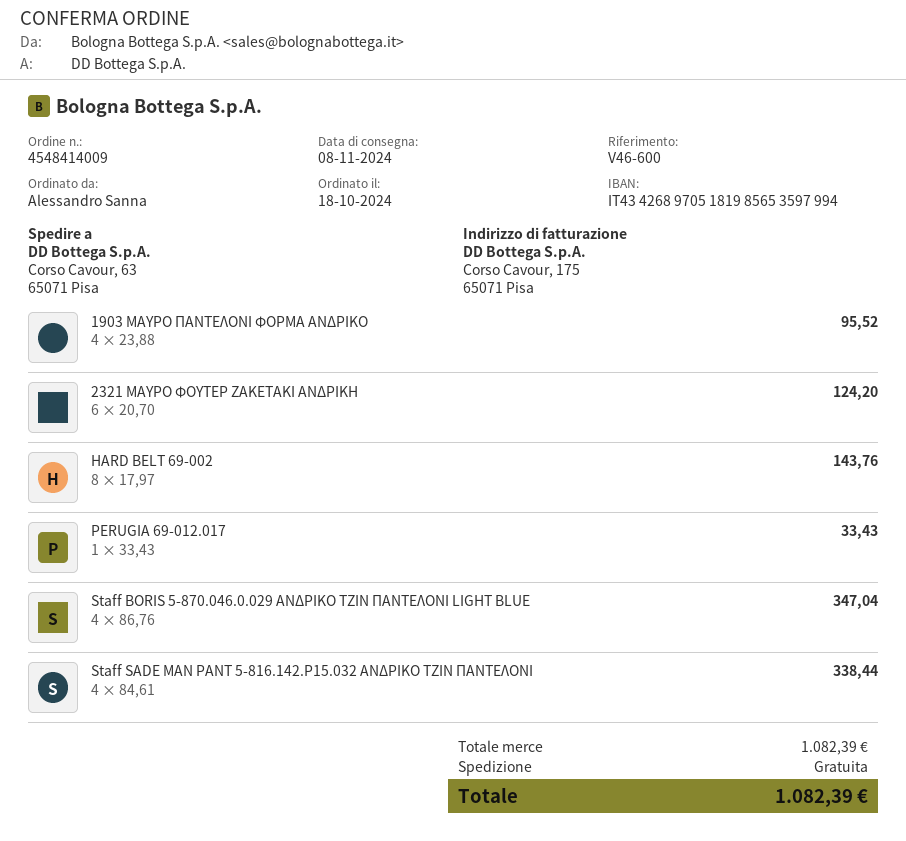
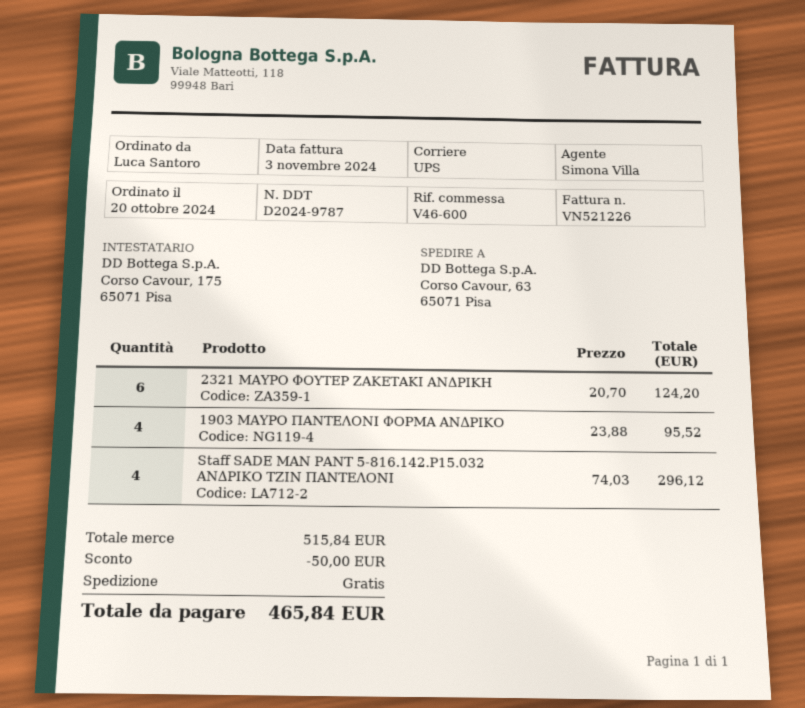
order date: 2024-10-18 -> 2024-10-20
ordered by: Alessandro Sanna -> Luca Santoro
HARD BELT 69-002: 8 x 17.97 = 143.76 -> none
PERUGIA 69-012.017: 1 x 33.43 = 33.43 -> none
Staff BORIS 5-870.046.0.029 ΑΝΔΡΙΚΟ ΤΖΙΝ ΠΑΝΤΕΛΟΝΙ LIGHT BLUE: 4 x 86.76 = 347.04 -> none
Staff SADE MAN PANT 5-816.142.P15.032 ΑΝΔΡΙΚΟ ΤΖΙΝ ΠΑΝΤΕΛΟΝΙ: 4 x 84.61 = 338.44 -> 4 x 74.03 = 296.12
subtotal: 1082.39 -> 515.84
discount: none -> 50.00
total: 1082.39 -> 465.84

